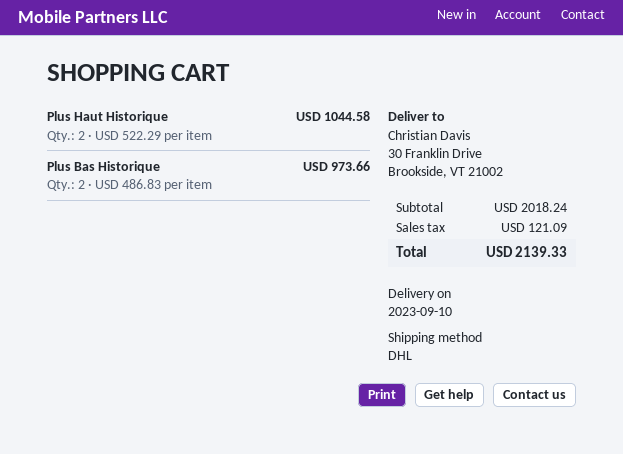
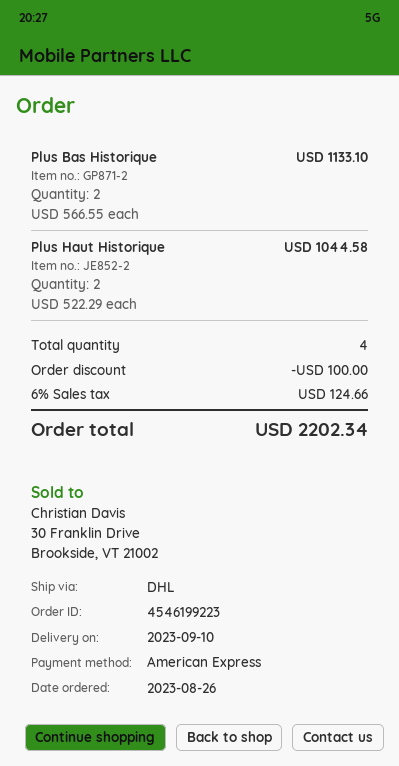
Plus Bas Historique: 2 x 486.83 = 973.66 -> 2 x 566.55 = 1133.10
discount: none -> 100.00
tax: 121.09 -> 124.66
total: 2139.33 -> 2202.34

